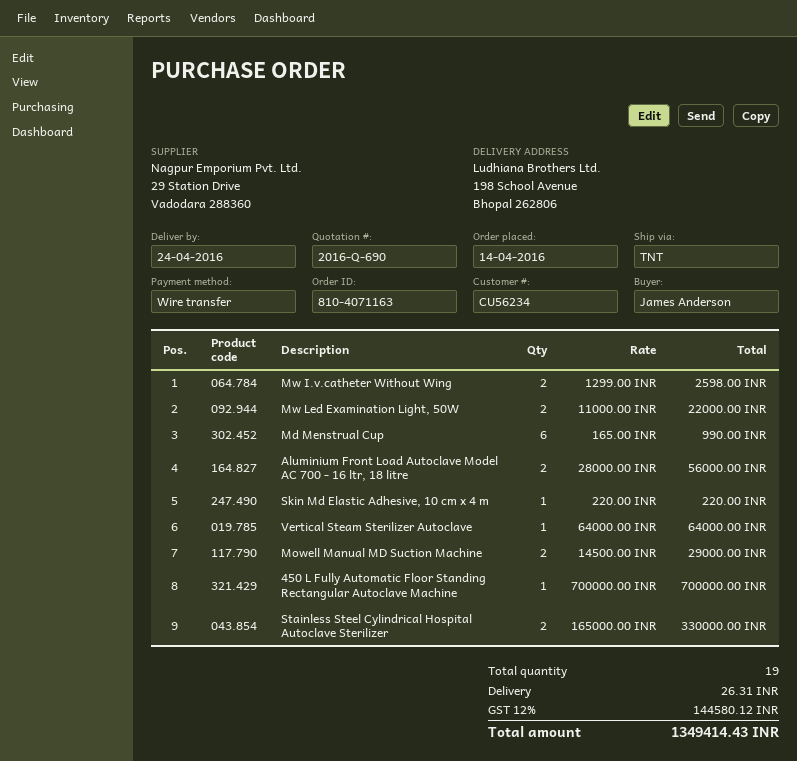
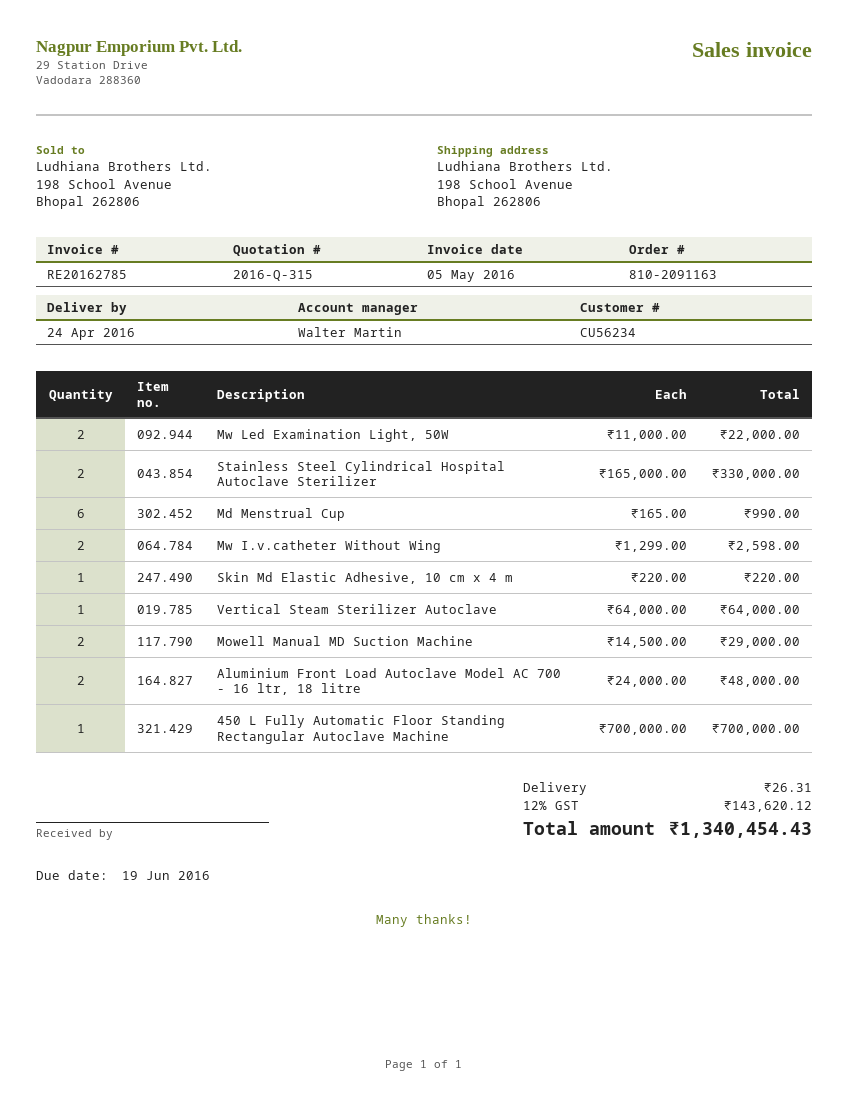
quote number: 2016-Q-690 -> 2016-Q-315
order number: 810-4071163 -> 810-2091163
Aluminium Front Load Autoclave Model AC 700 - 16 ltr, 18 litre: 2 x 28000.00 = 56000.00 -> 2 x 24000.00 = 48000.00
tax: 12% = 144580.12 -> 12% = 143620.12
total: 1349414.43 -> 1340454.43

